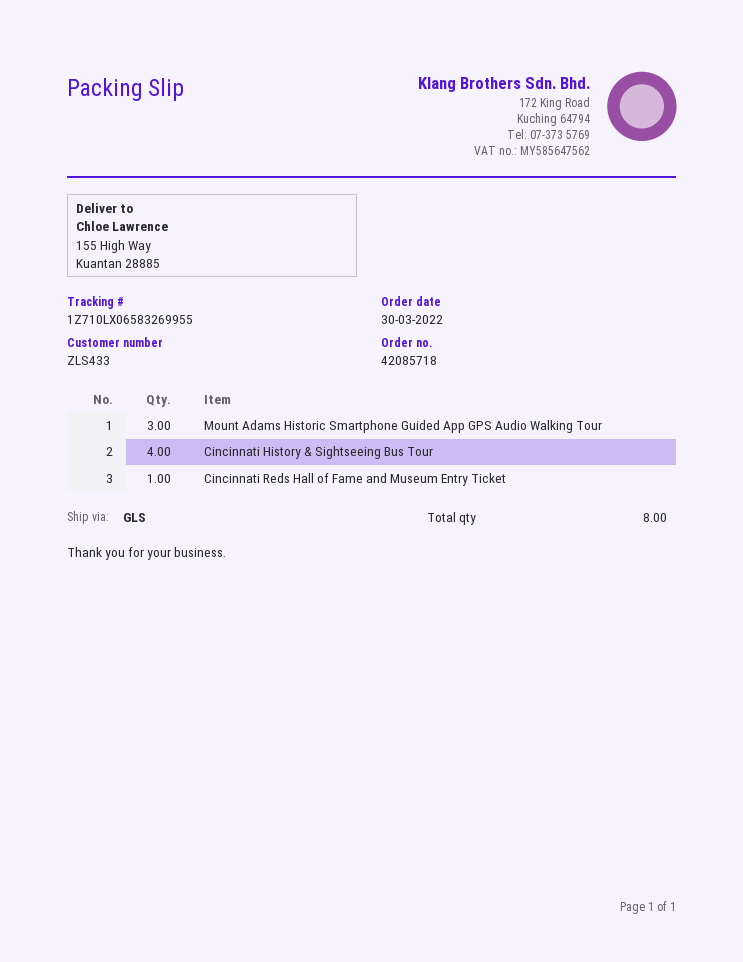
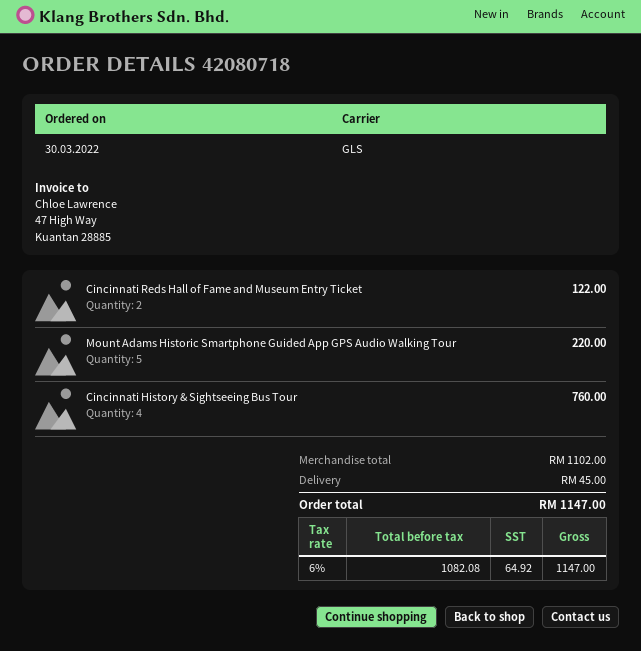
order number: 42085718 -> 42080718
Mount Adams Historic Smartphone Guided App GPS Audio Walking Tour: 3 -> 5
Cincinnati Reds Hall of Fame and Museum Entry Ticket: 1 -> 2

